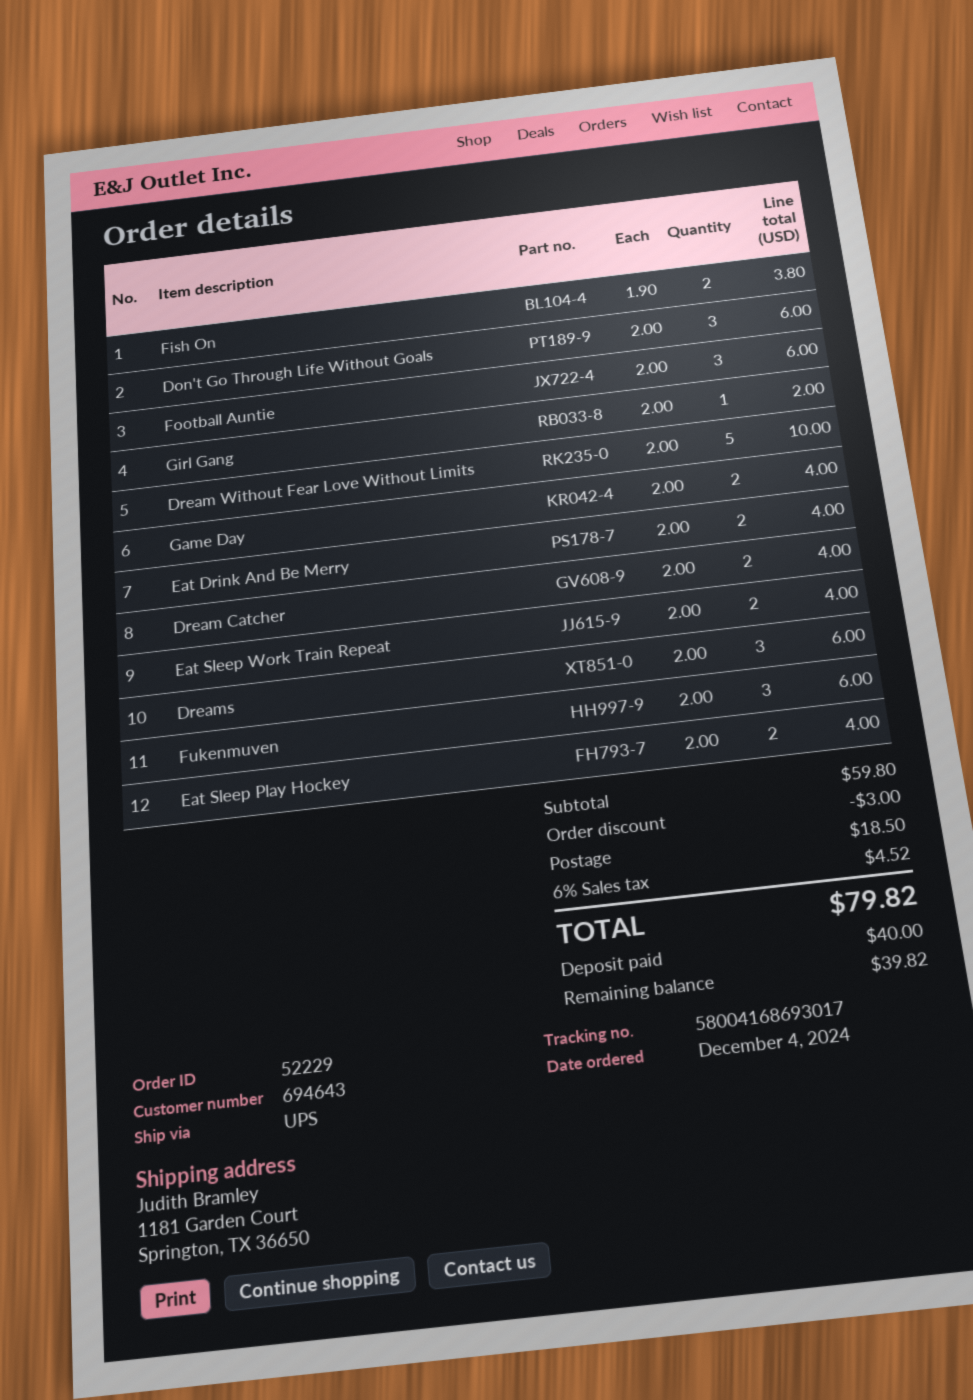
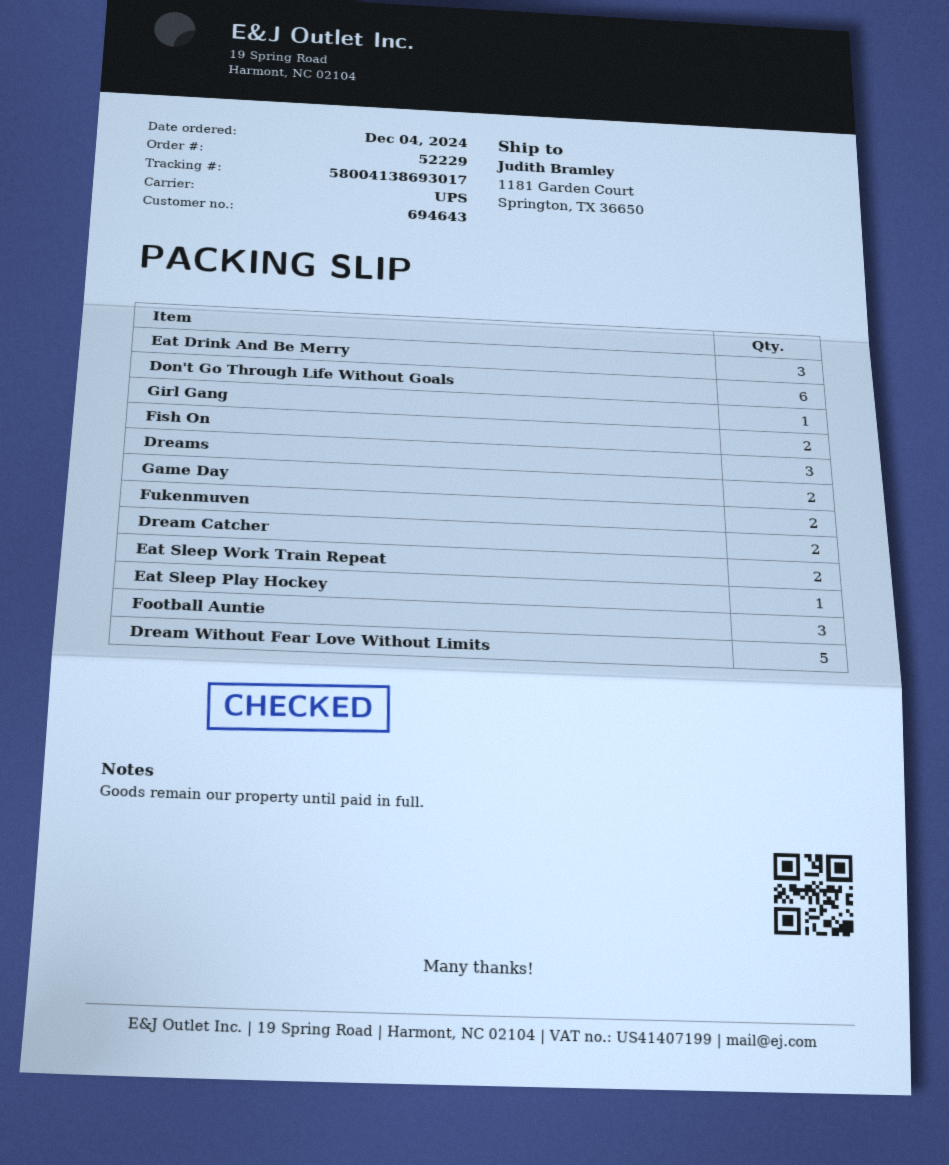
tracking number: 58004168693017 -> 58004138693017
Don't Go Through Life Without Goals: 3 -> 6
Eat Drink And Be Merry: 2 -> 3
Fukenmuven: 3 -> 2
Eat Sleep Play Hockey: 2 -> 1

